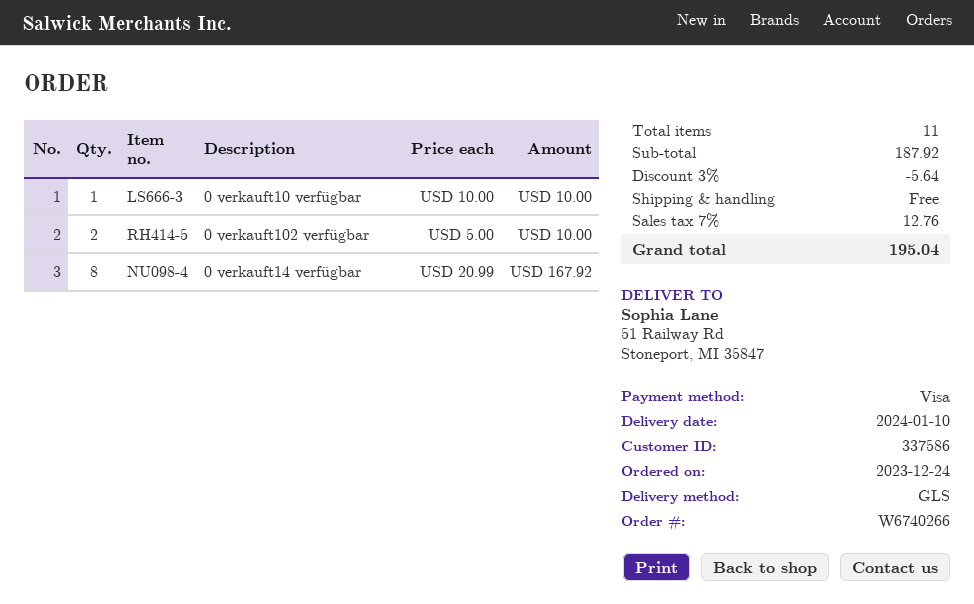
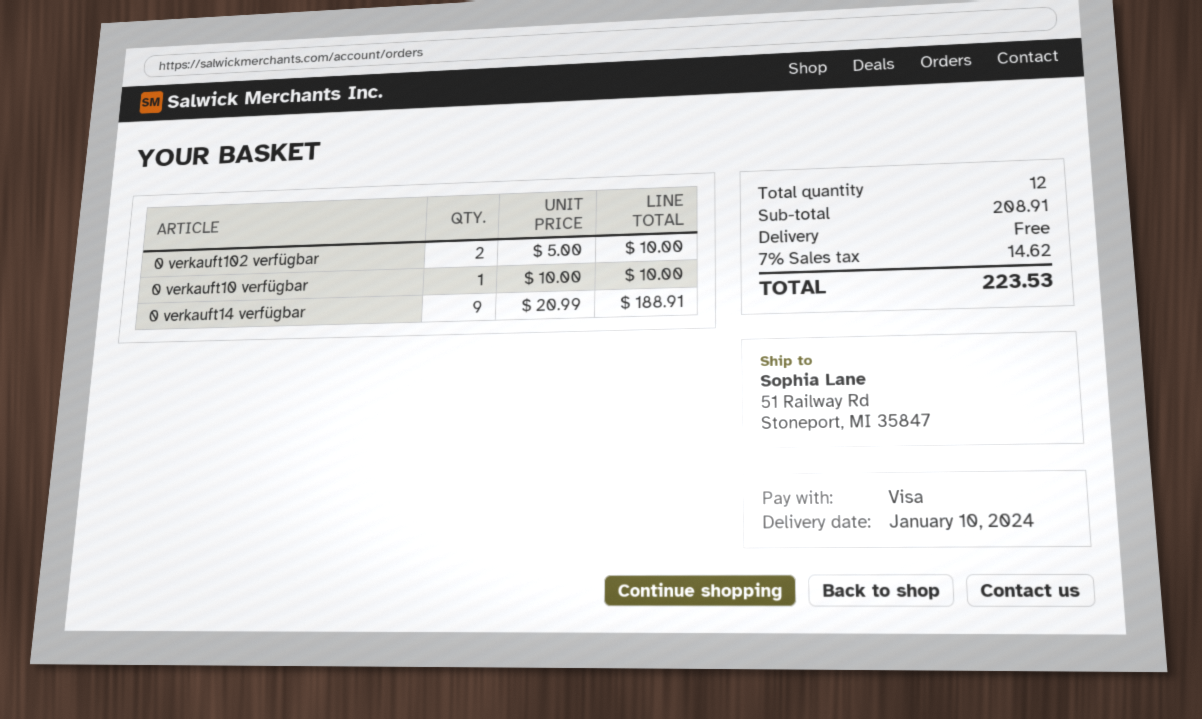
0 verkauft14 verfügbar: 8 x 20.99 = 167.92 -> 9 x 20.99 = 188.91
total quantity: 11 -> 12
subtotal: 187.92 -> 208.91
discount: 3% = 5.64 -> none
tax: 7% = 12.76 -> 7% = 14.62
total: 195.04 -> 223.53

